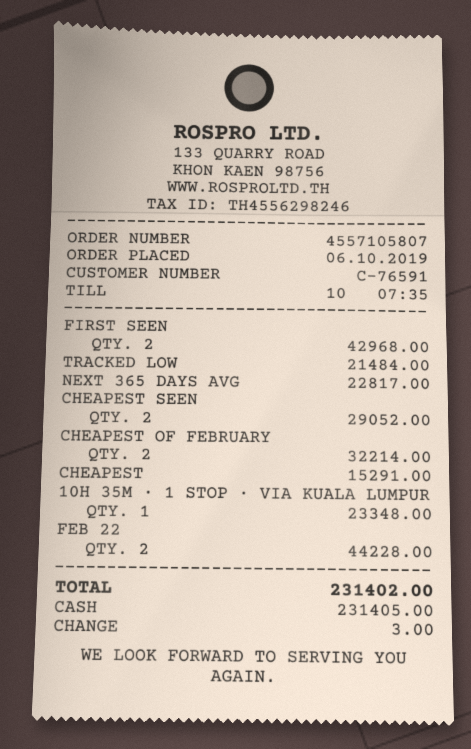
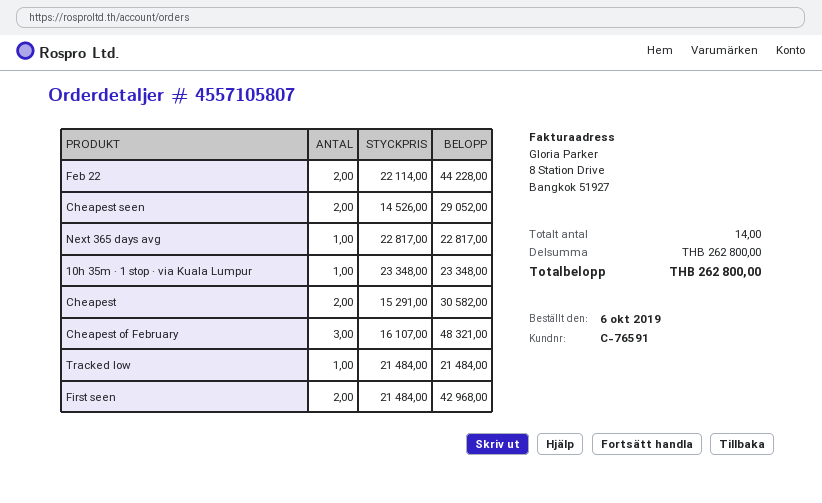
CHEAPEST OF FEBRUARY: 2 for 32214.00 -> 3 for 48321.00
CHEAPEST: 1 for 15291.00 -> 2 for 30582.00
total: 231402.00 -> 262800.00

